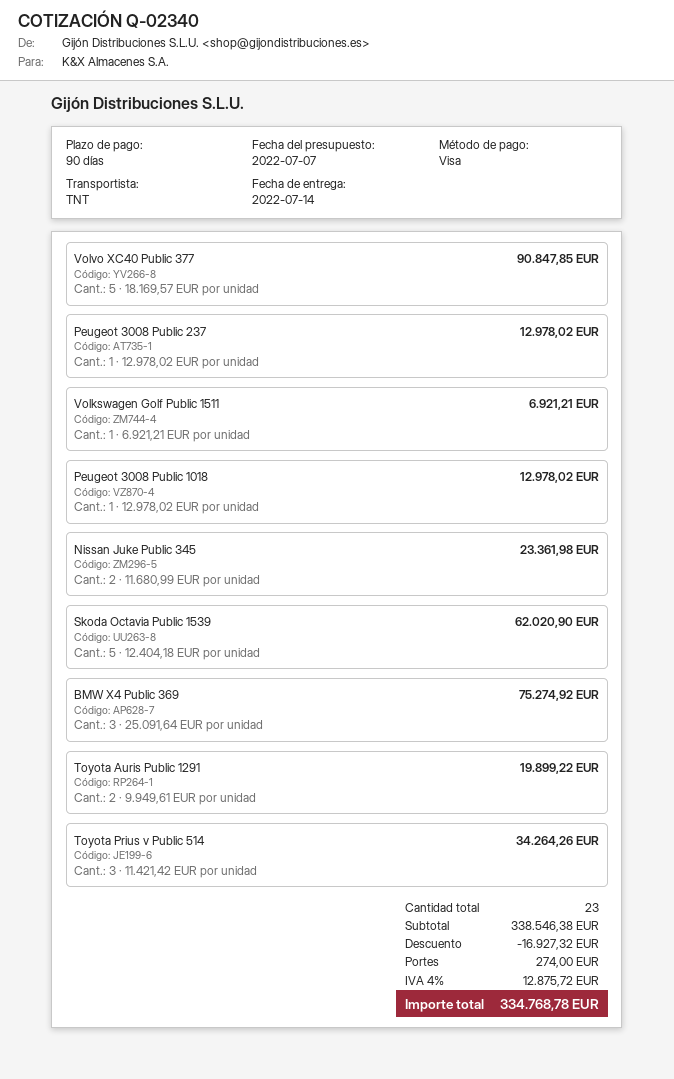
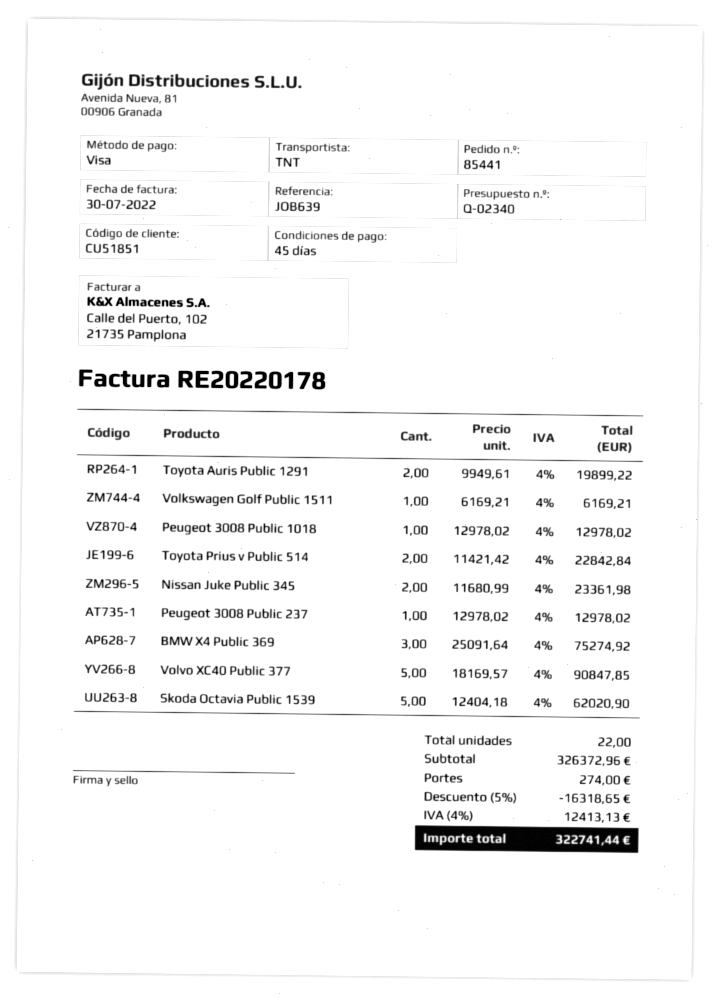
payment terms: 90 days -> 45 days
Volkswagen Golf Public 1511: 1 x 6921.21 = 6921.21 -> 1 x 6169.21 = 6169.21
Toyota Prius v Public 514: 3 x 11421.42 = 34264.26 -> 2 x 11421.42 = 22842.84
total quantity: 23 -> 22
subtotal: 338546.38 -> 326372.96
discount: 16927.32 -> 16318.65
tax: 4% = 12875.72 -> 4% = 12413.13
total: 334768.78 -> 322741.44

